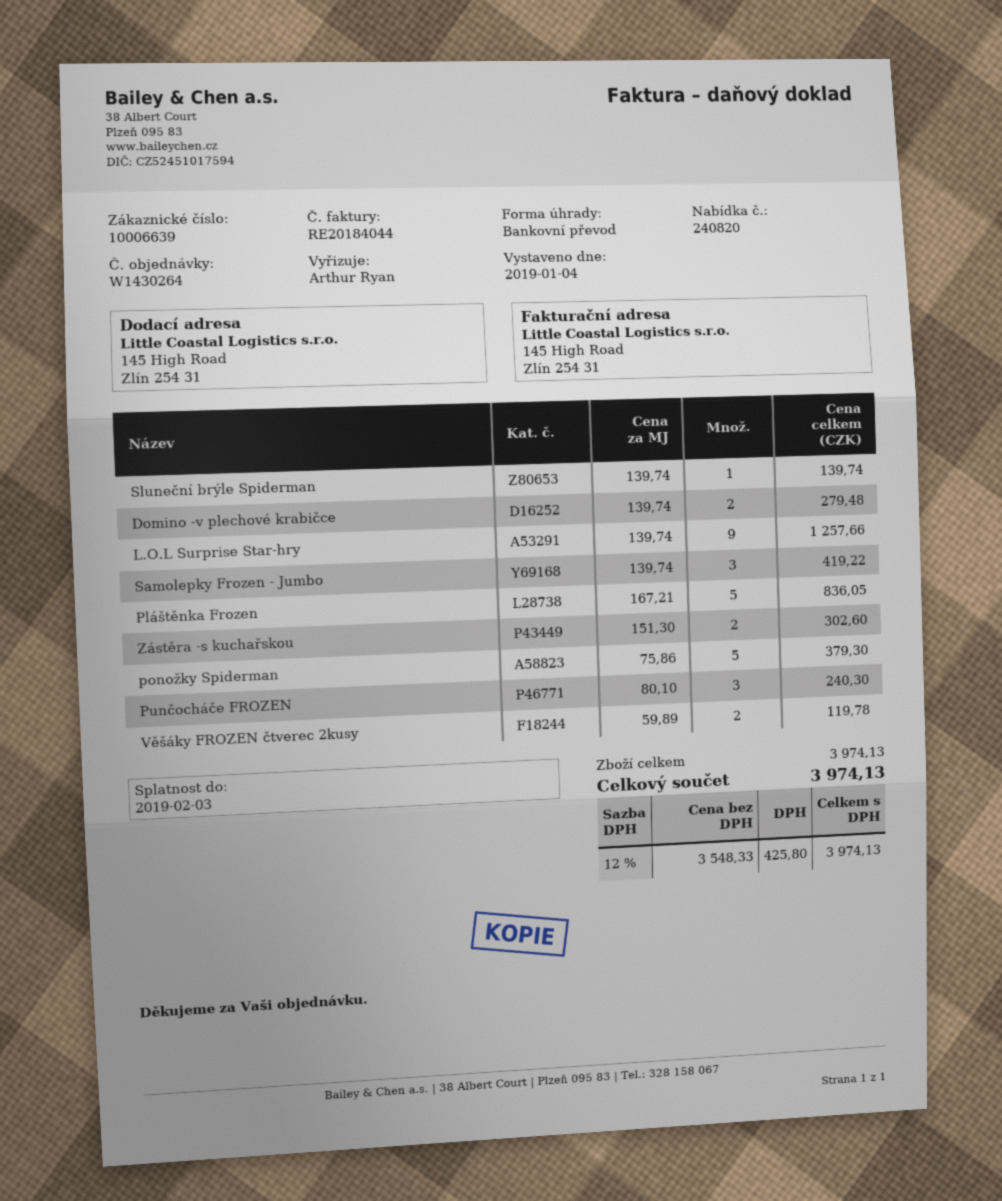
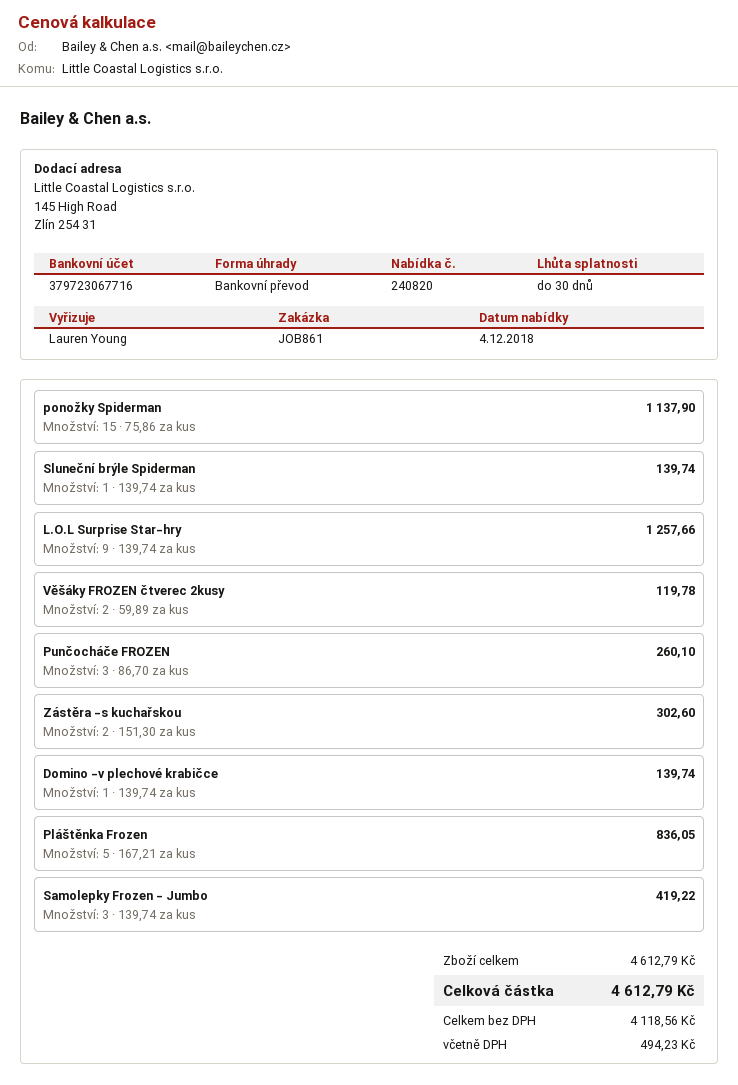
sales rep: Arthur Ryan -> Lauren Young
Domino -v plechové krabičce: 2 x 139.74 = 279.48 -> 1 x 139.74 = 139.74
ponožky Spiderman: 5 x 75.86 = 379.30 -> 15 x 75.86 = 1137.90
Punčocháče FROZEN: 3 x 80.10 = 240.30 -> 3 x 86.70 = 260.10
subtotal: 3974.13 -> 4612.79
net: 3548.33 -> 4118.56
tax: 425.80 -> 494.23
total: 3974.13 -> 4612.79

